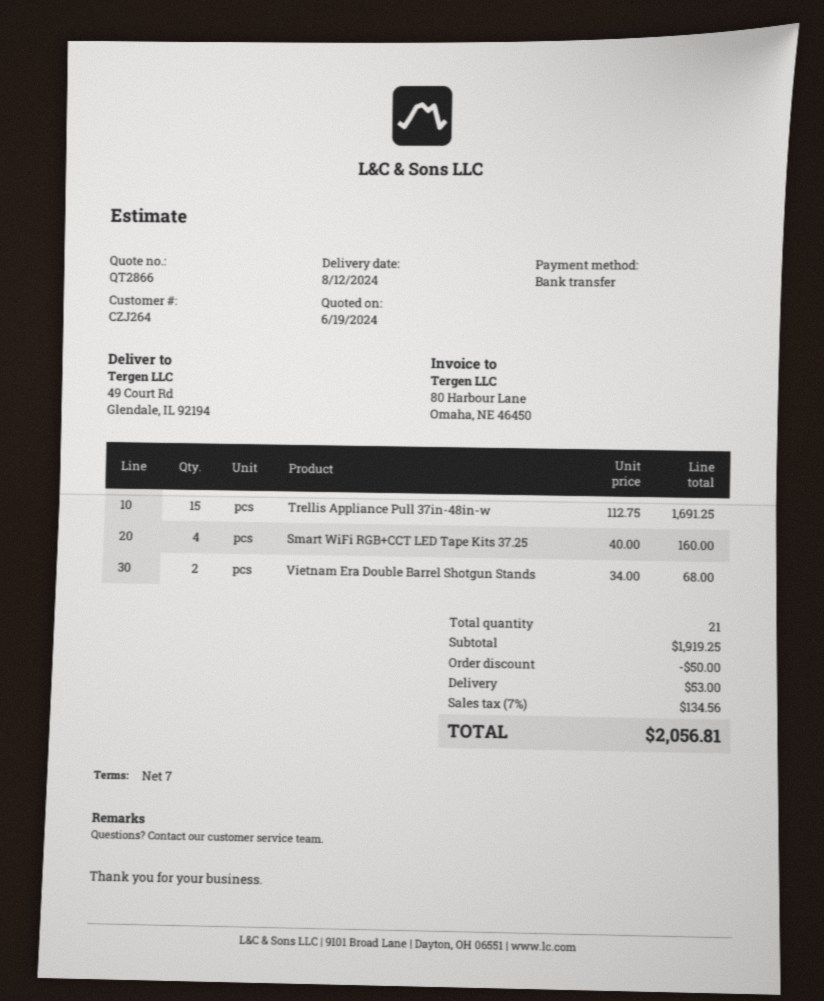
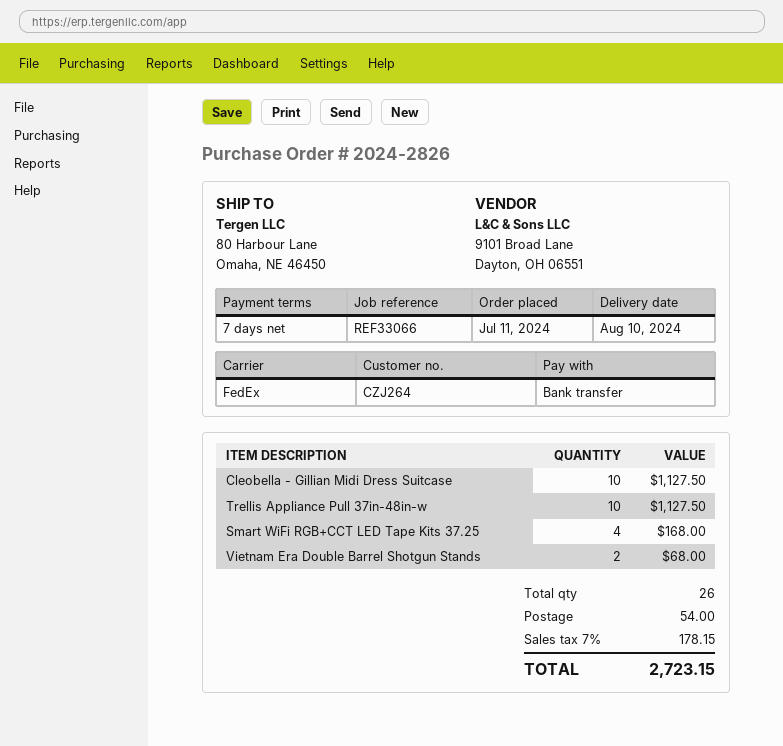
delivery date: 2024-08-12 -> 2024-08-10
ship to: 49 Court Rd, Glendale, IL 92194 -> 80 Harbour Lane, Omaha, NE 46450
Trellis Appliance Pull 37in-48in-w: 15 for 1691.25 -> 10 for 1127.50
Smart WiFi RGB+CCT LED Tape Kits 37.25: 4 for 160.00 -> 4 for 168.00
Cleobella - Gillian Midi Dress Suitcase: none -> 10 for 1127.50
total quantity: 21 -> 26
discount: 50.00 -> none
shipping: 53.00 -> 54.00
tax: 7% = 134.56 -> 7% = 178.15
total: 2056.81 -> 2723.15

